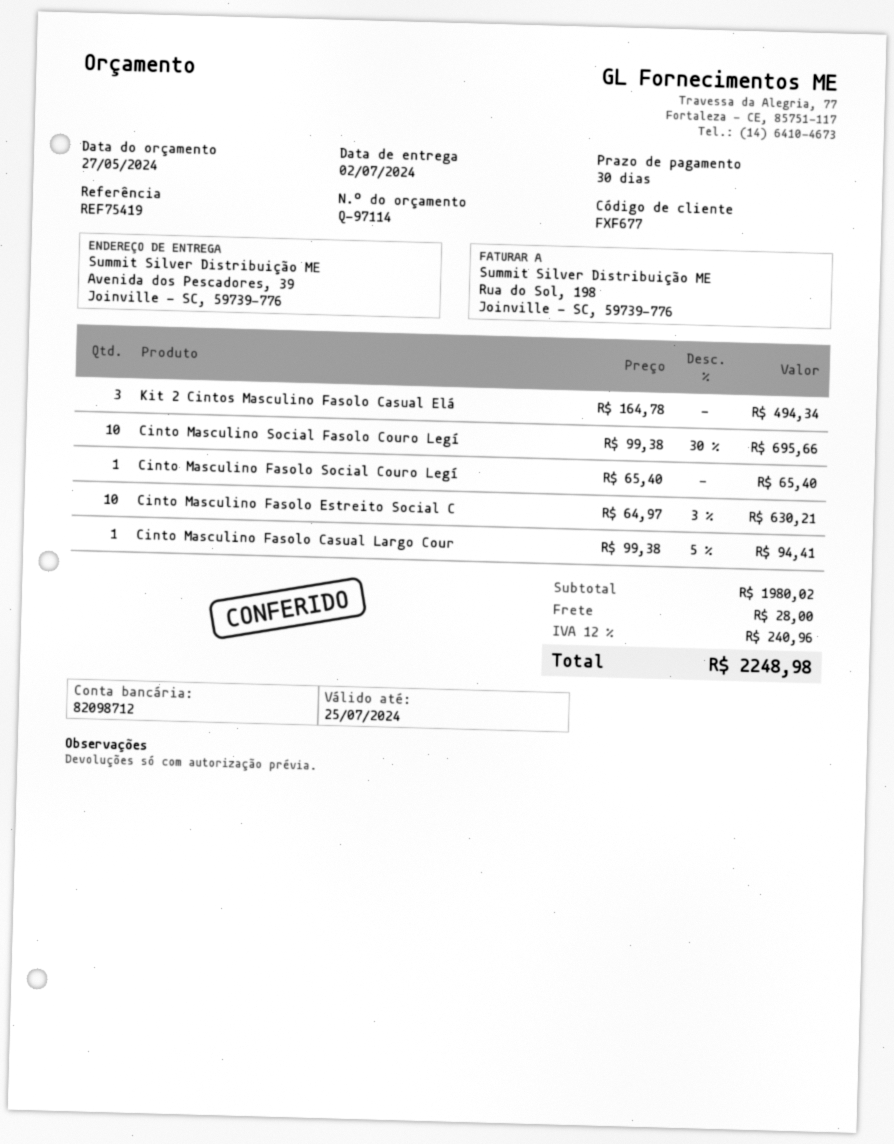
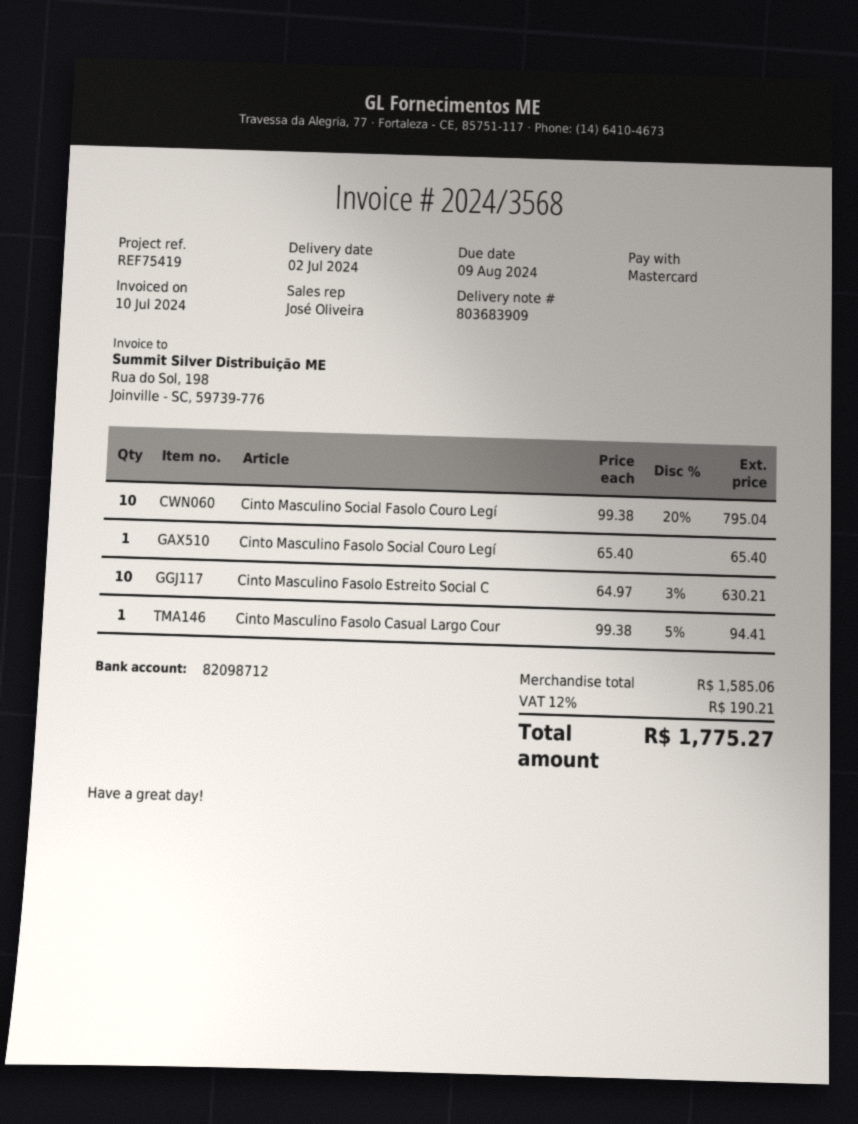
Kit 2 Cintos Masculino Fasolo Casual Elá: 3 x 164.78 = 494.34 -> none
Cinto Masculino Social Fasolo Couro Legí: 10 x 99.38 - 30% = 695.66 -> 10 x 99.38 - 20% = 795.04
subtotal: 1980.02 -> 1585.06
shipping: 28.00 -> none
tax: 12% = 240.96 -> 12% = 190.21
total: 2248.98 -> 1775.27

